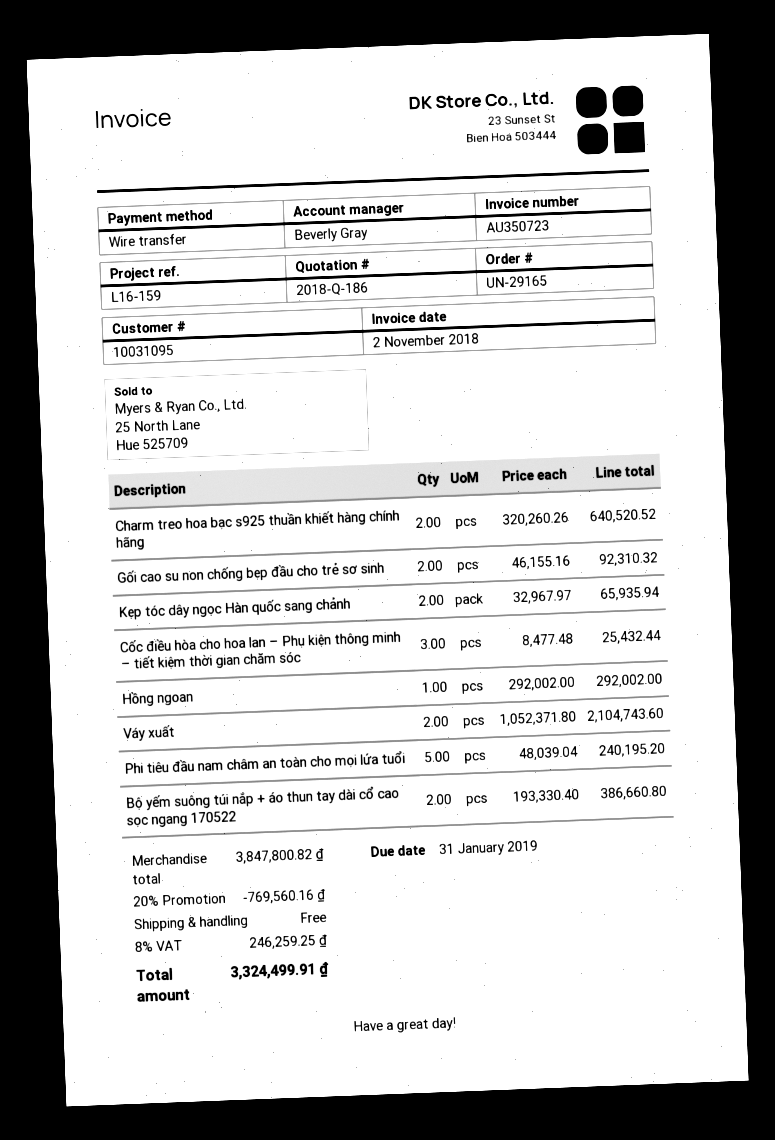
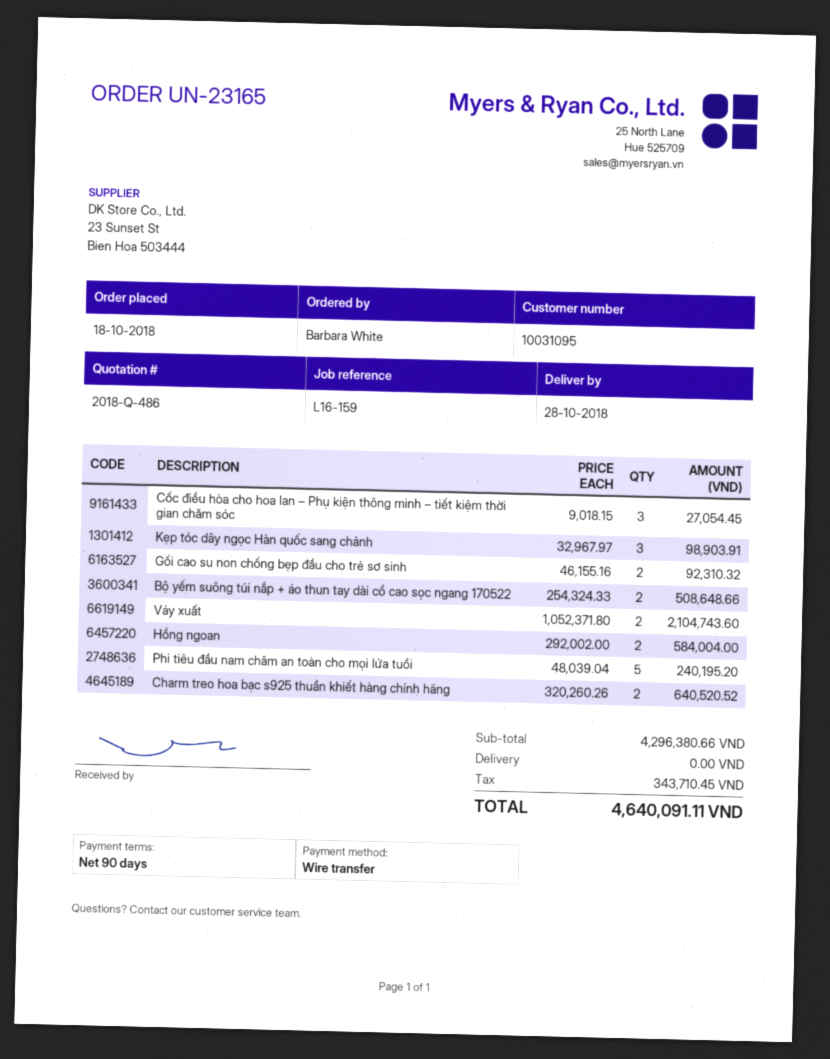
quote number: 2018-Q-186 -> 2018-Q-486
order number: UN-29165 -> UN-23165
Kẹp tóc dây ngọc Hàn quốc sang chảnh: 2 x 32967.97 = 65935.94 -> 3 x 32967.97 = 98903.91
Cốc điều hòa cho hoa lan – Phụ kiện thông minh – tiết kiệm thời gian chăm sóc: 3 x 8477.48 = 25432.44 -> 3 x 9018.15 = 27054.45
Hồng ngoan: 1 x 292002.00 = 292002.00 -> 2 x 292002.00 = 584004.00
Bộ yếm suông túi nắp + áo thun tay dài cổ cao sọc ngang 170522: 2 x 193330.40 = 386660.80 -> 2 x 254324.33 = 508648.66
subtotal: 3847800.82 -> 4296380.66
discount: 20% = 769560.16 -> none
tax: 246259.25 -> 343710.45
total: 3324499.91 -> 4640091.11

